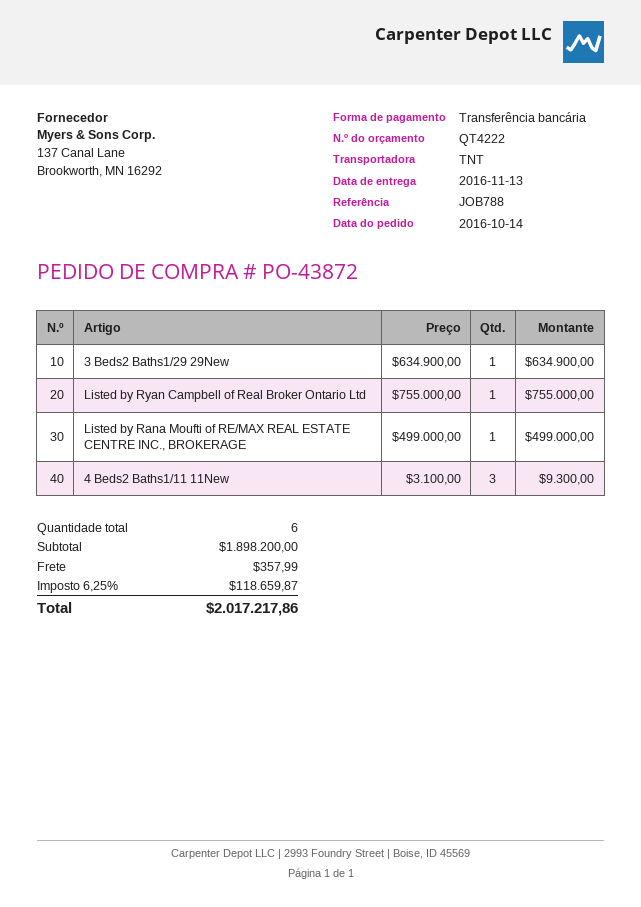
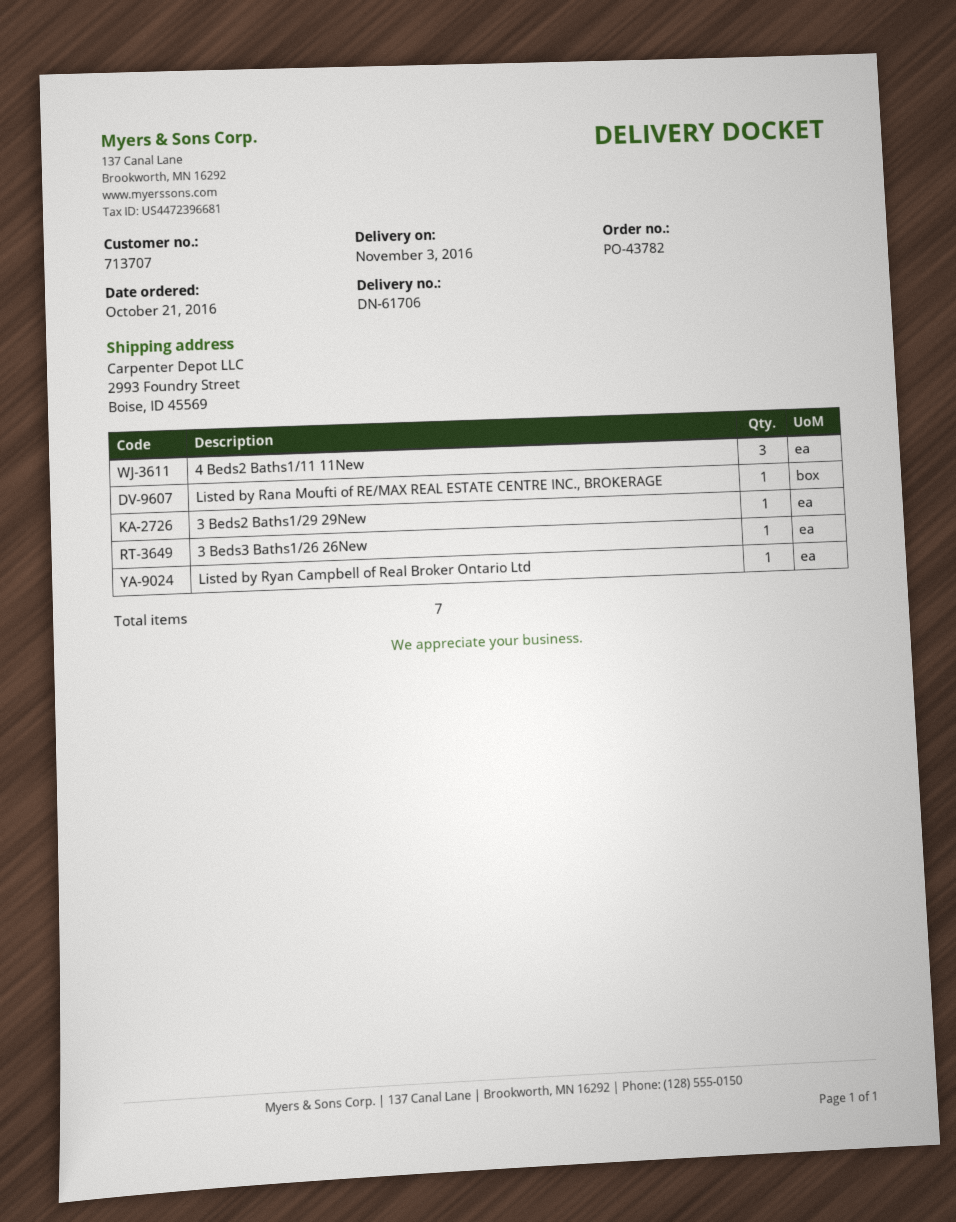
order number: PO-43872 -> PO-43782
order date: 2016-10-14 -> 2016-10-21
delivery date: 2016-11-13 -> 2016-11-03
3 Beds3 Baths1/26 26New: none -> 1
total quantity: 6 -> 7

